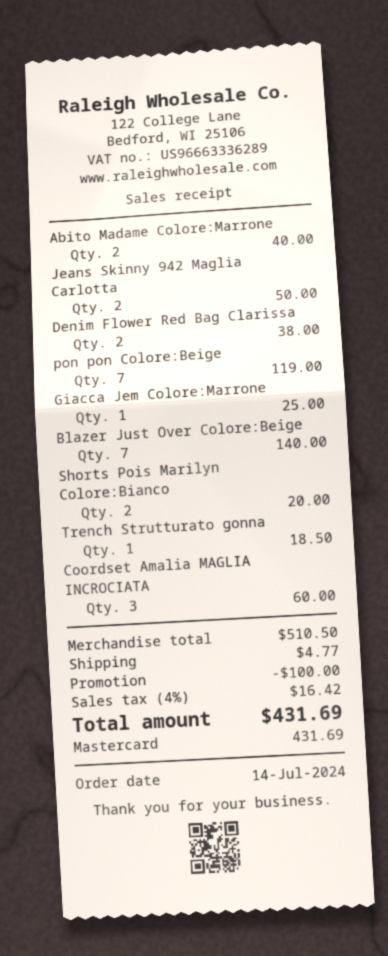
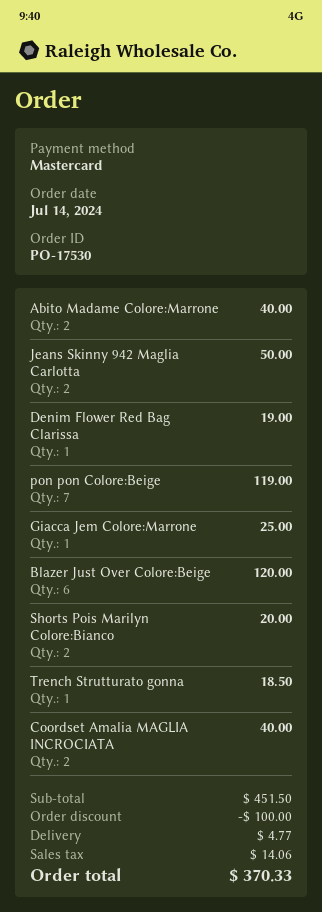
Denim Flower Red Bag Clarissa: 2 for 38.00 -> 1 for 19.00
Blazer Just Over Colore:Beige: 7 for 140.00 -> 6 for 120.00
Coordset Amalia MAGLIA INCROCIATA: 3 for 60.00 -> 2 for 40.00
subtotal: 510.50 -> 451.50
tax: 16.42 -> 14.06
total: 431.69 -> 370.33

